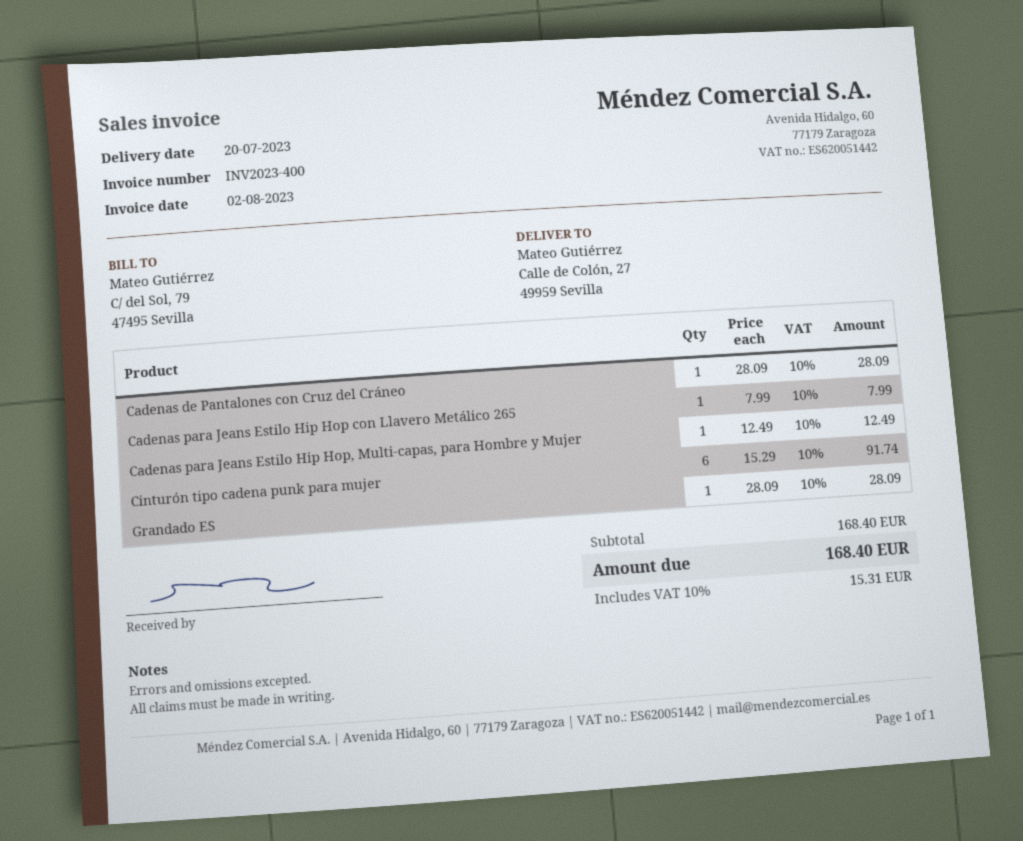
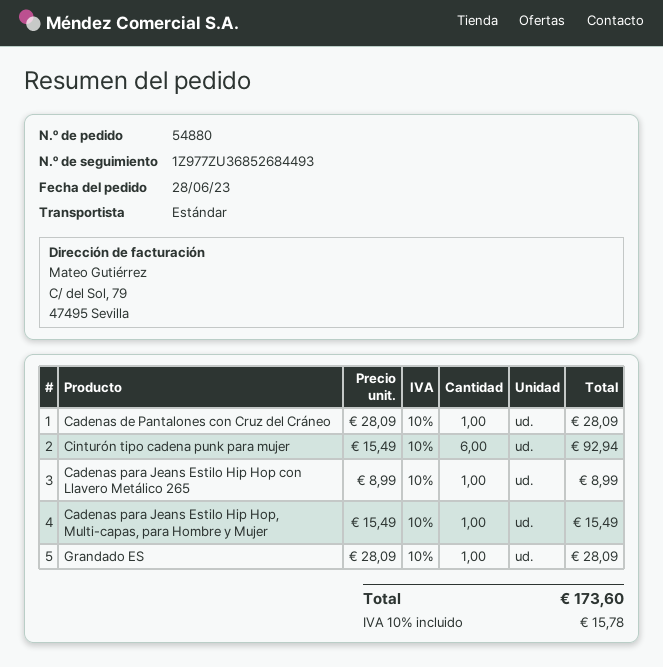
Cadenas para Jeans Estilo Hip Hop con Llavero Metálico 265: 1 x 7.99 = 7.99 -> 1 x 8.99 = 8.99
Cadenas para Jeans Estilo Hip Hop, Multi-capas, para Hombre y Mujer: 1 x 12.49 = 12.49 -> 1 x 15.49 = 15.49
Cinturón tipo cadena punk para mujer: 6 x 15.29 = 91.74 -> 6 x 15.49 = 92.94
tax: 10% = 15.31 -> 10% = 15.78
total: 168.40 -> 173.60

